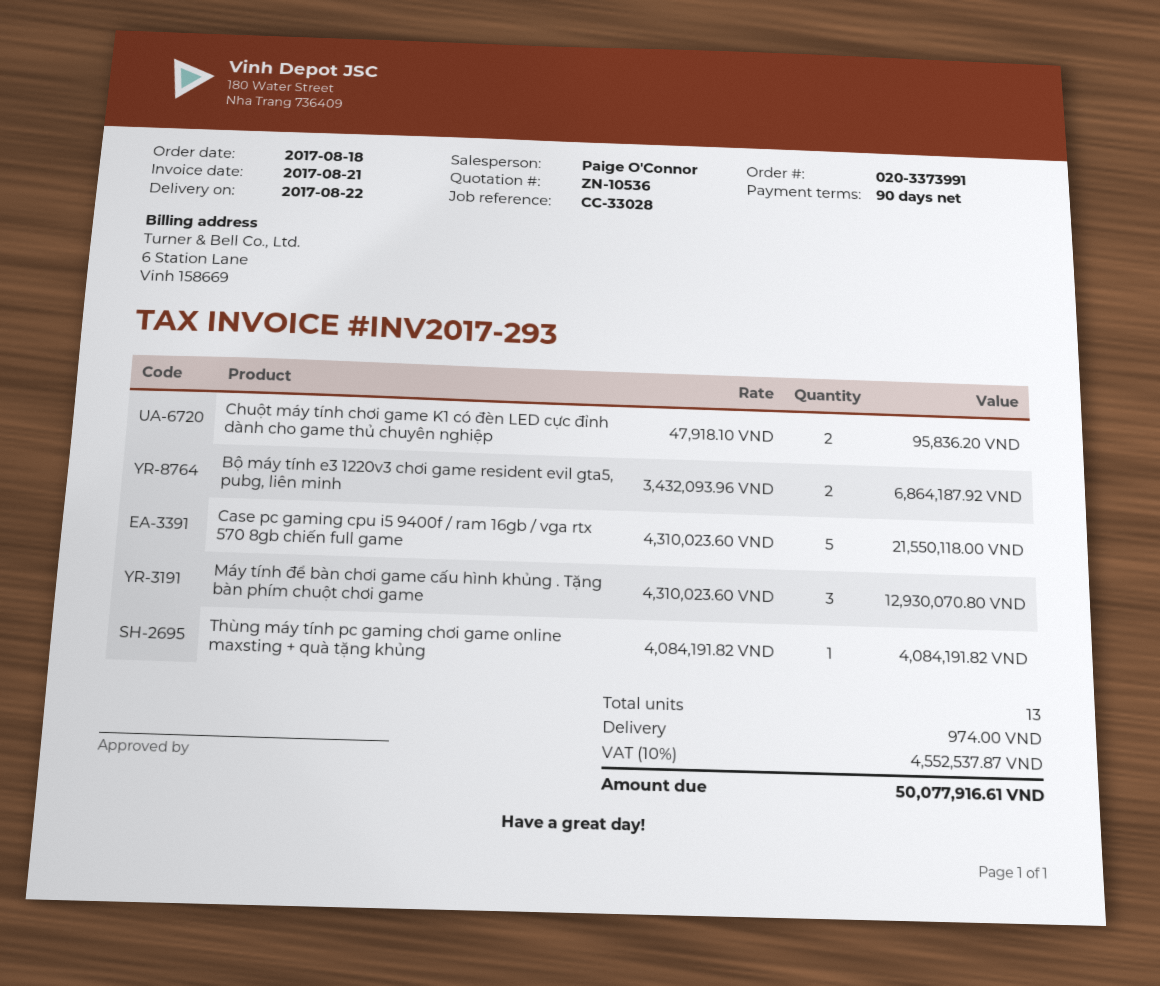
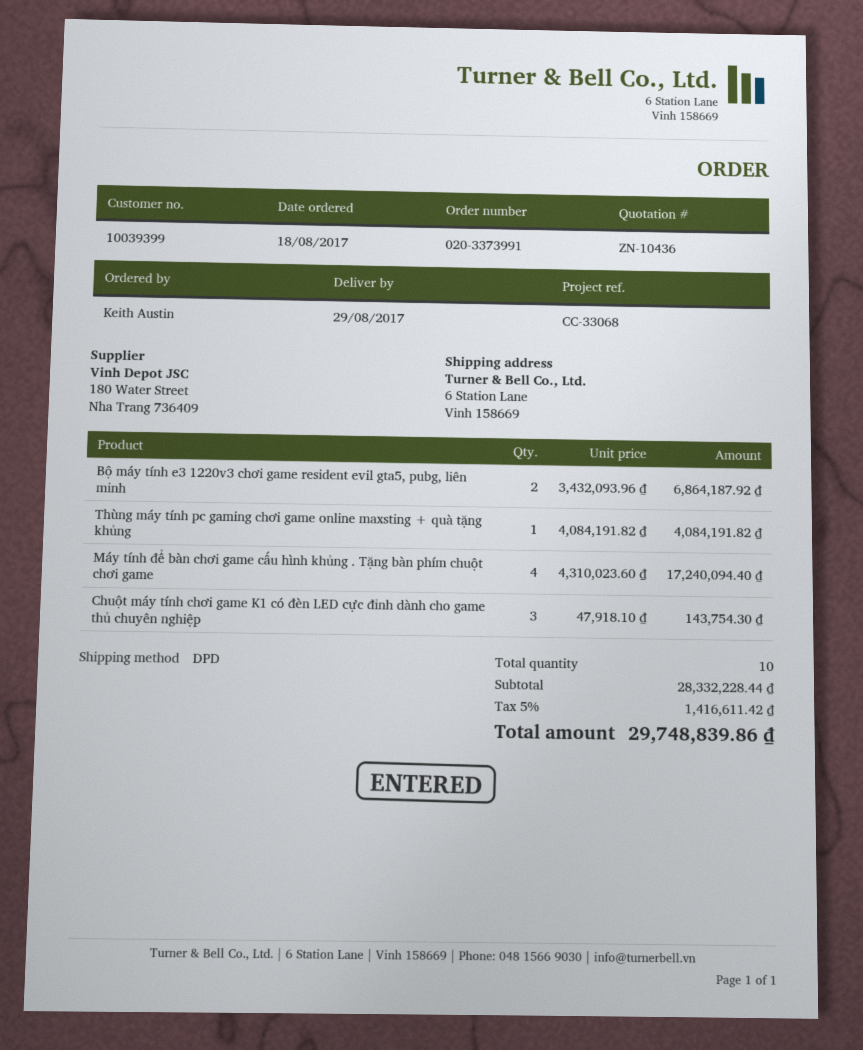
quote number: ZN-10536 -> ZN-10436
delivery date: 2017-08-22 -> 2017-08-29
reference: CC-33028 -> CC-33068
Chuột máy tính chơi game K1 có đèn LED cực đỉnh dành cho game thủ chuyên nghiệp: 2 x 47918.10 = 95836.20 -> 3 x 47918.10 = 143754.30
Case pc gaming cpu i5 9400f / ram 16gb / vga rtx 570 8gb chiến full game: 5 x 4310023.60 = 21550118.00 -> none
Máy tính để bàn chơi game cấu hình khủng . Tặng bàn phím chuột chơi game: 3 x 4310023.60 = 12930070.80 -> 4 x 4310023.60 = 17240094.40
total quantity: 13 -> 10
shipping: 974.00 -> none
tax: 10% = 4552537.87 -> 5% = 1416611.42
total: 50077916.61 -> 29748839.86

